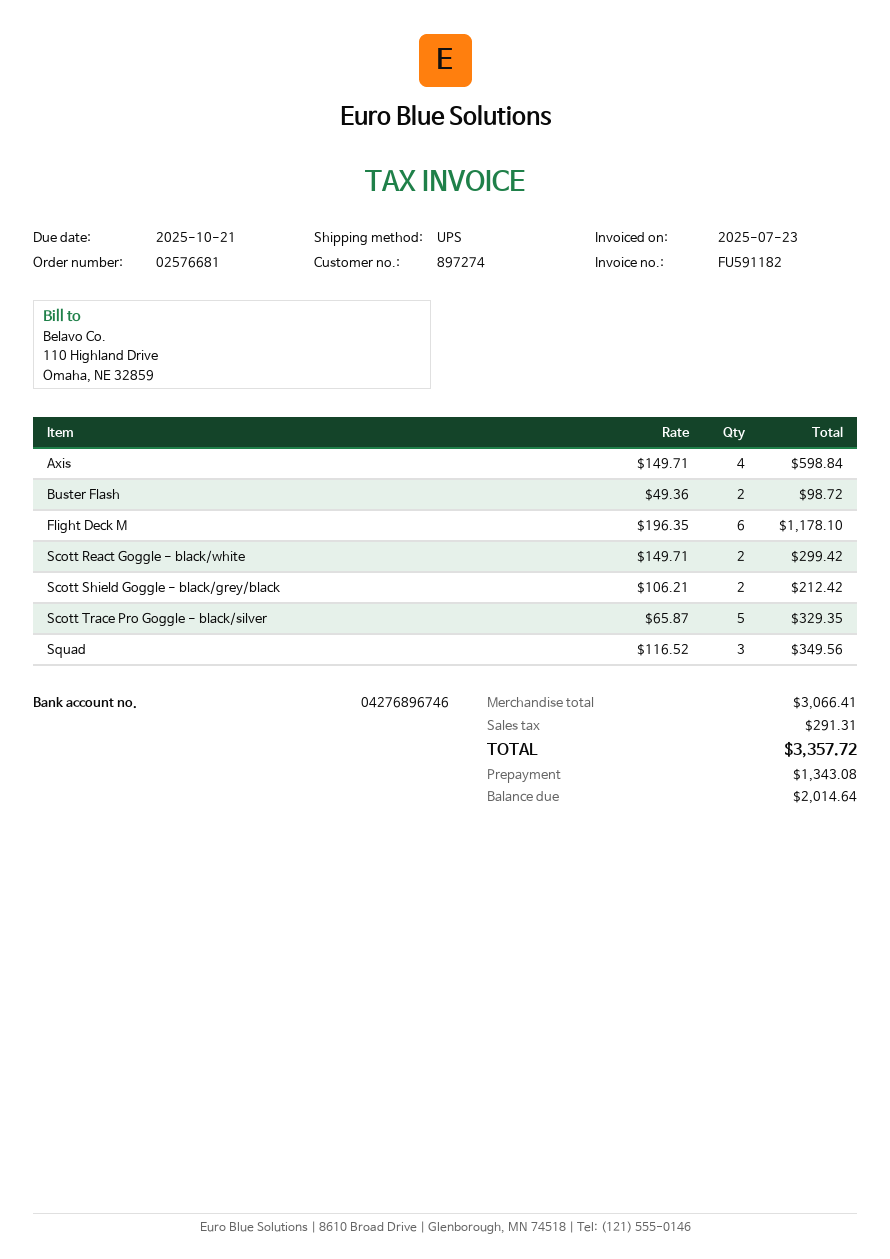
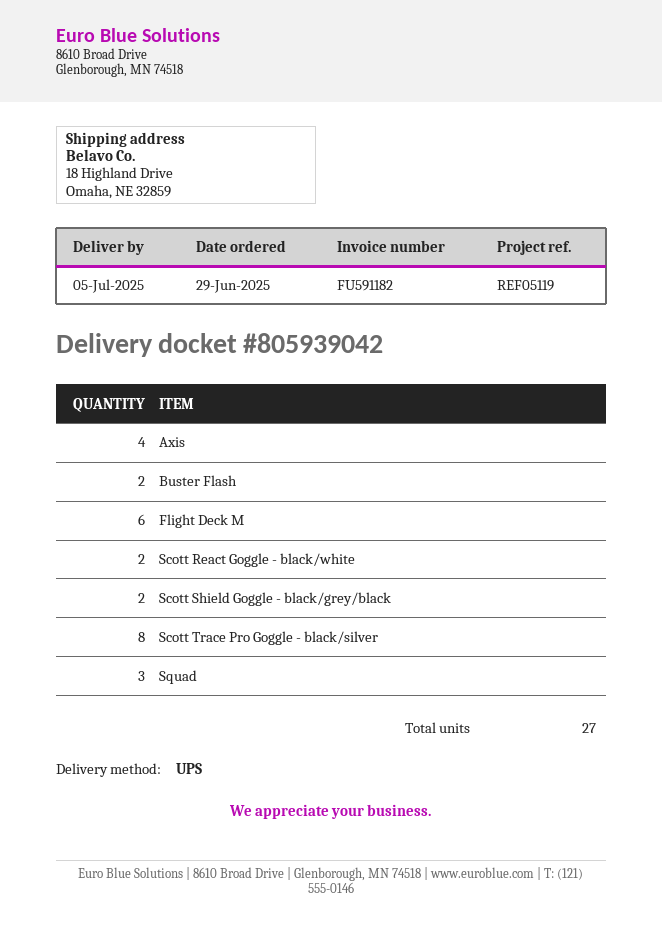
Scott Trace Pro Goggle - black/silver: 5 -> 8

